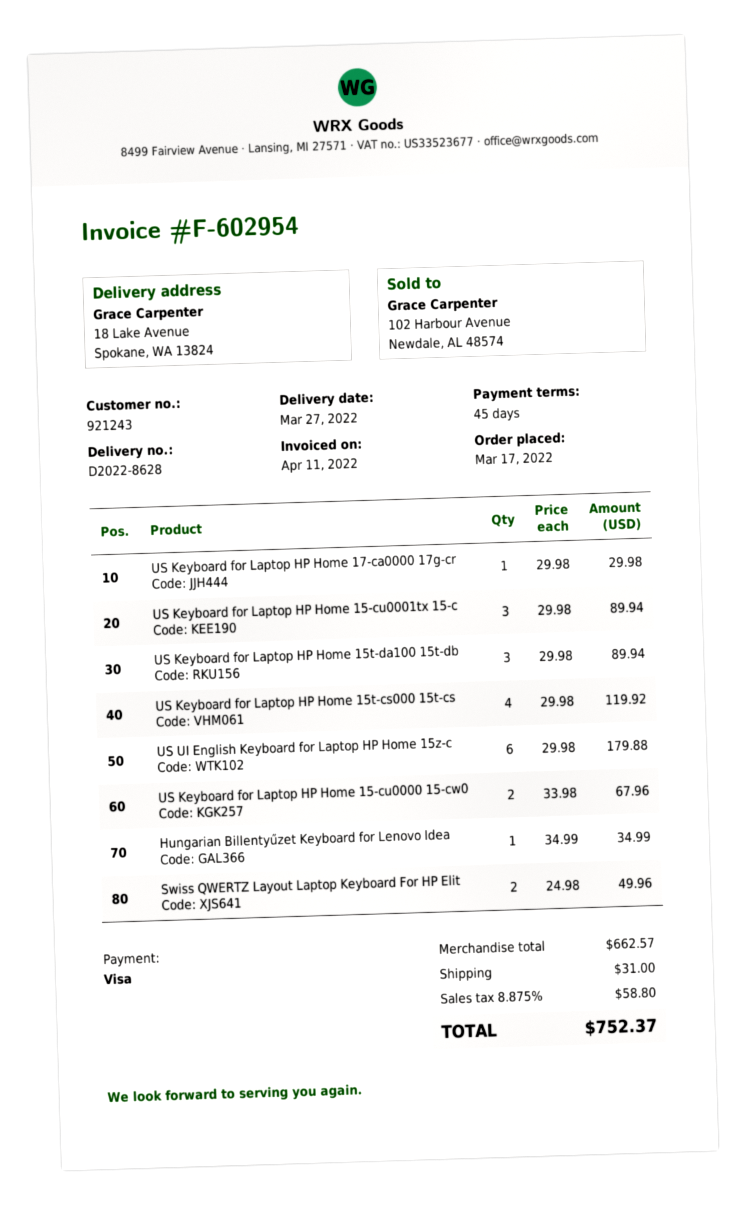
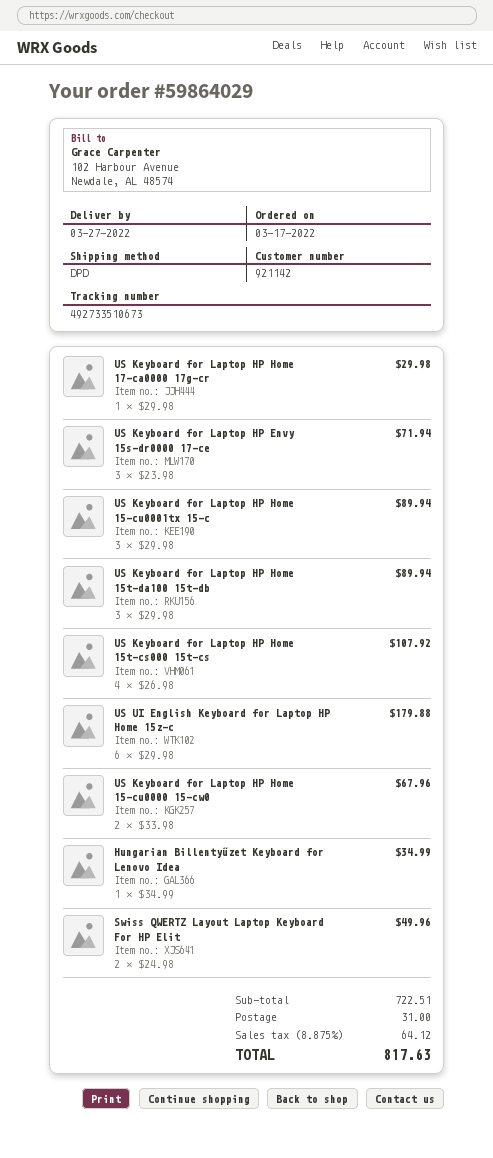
customer number: 921243 -> 921142
US Keyboard for Laptop HP Home 15t-cs000 15t-cs: 4 x 29.98 = 119.92 -> 4 x 26.98 = 107.92
US Keyboard for Laptop HP Envy 15s-dr0000 17-ce: none -> 3 x 23.98 = 71.94
subtotal: 662.57 -> 722.51
tax: 8.875% = 58.80 -> 8.875% = 64.12
total: 752.37 -> 817.63

